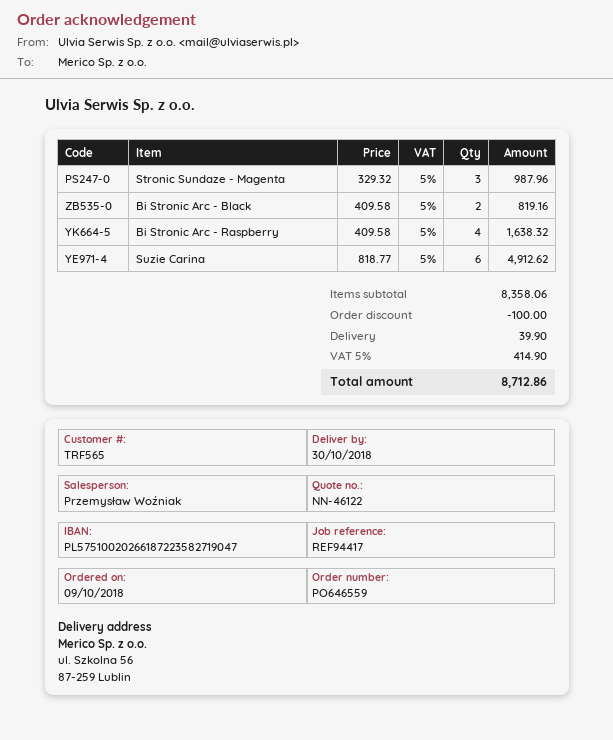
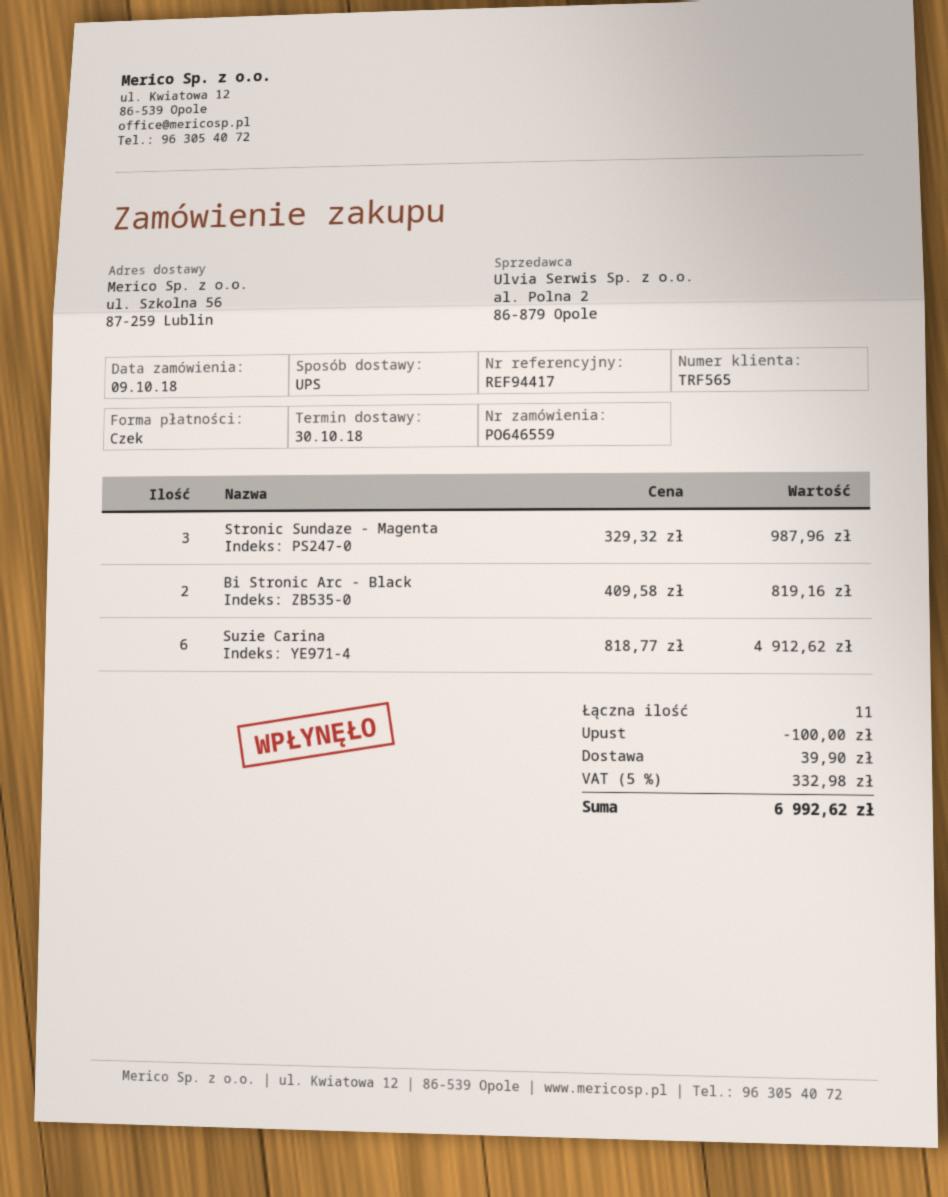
Bi Stronic Arc - Raspberry: 4 x 409.58 = 1638.32 -> none
tax: 5% = 414.90 -> 5% = 332.98
total: 8712.86 -> 6992.62

